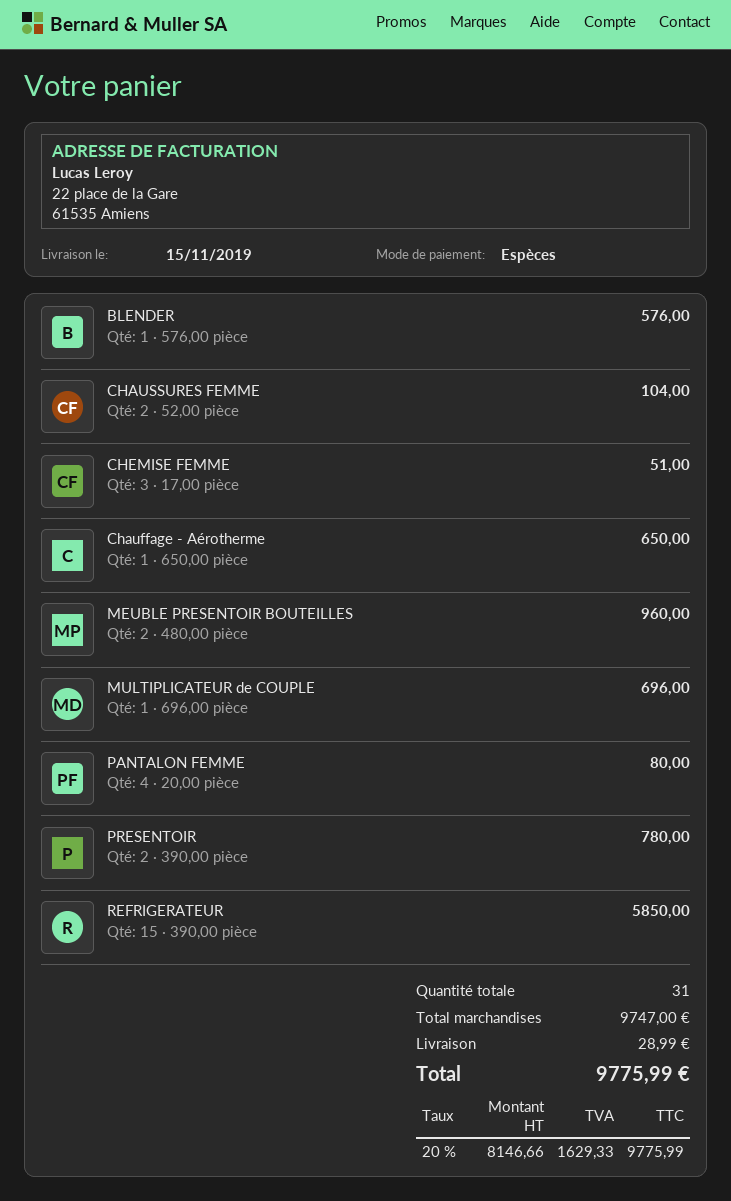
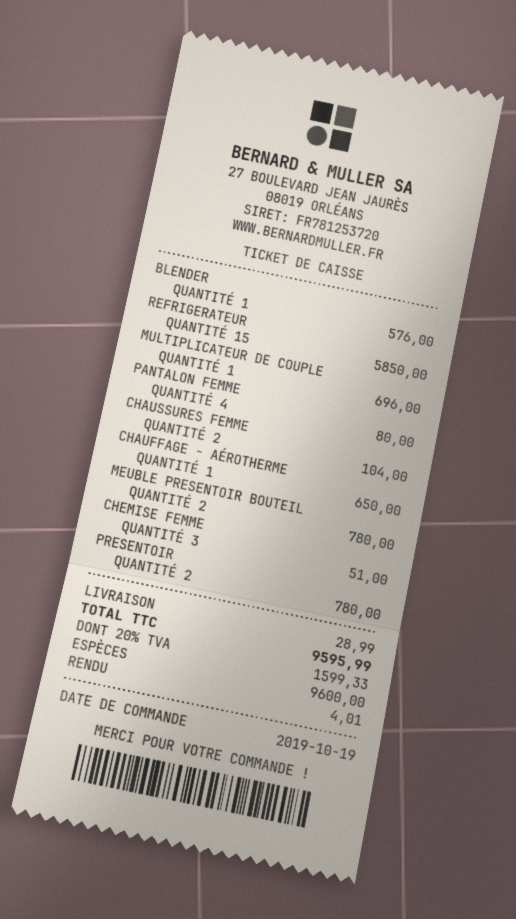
MEUBLE PRESENTOIR BOUTEILLES: 2 for 960.00 -> 2 for 780.00
tax: 20% = 1629.33 -> 20% = 1599.33
total: 9775.99 -> 9595.99

